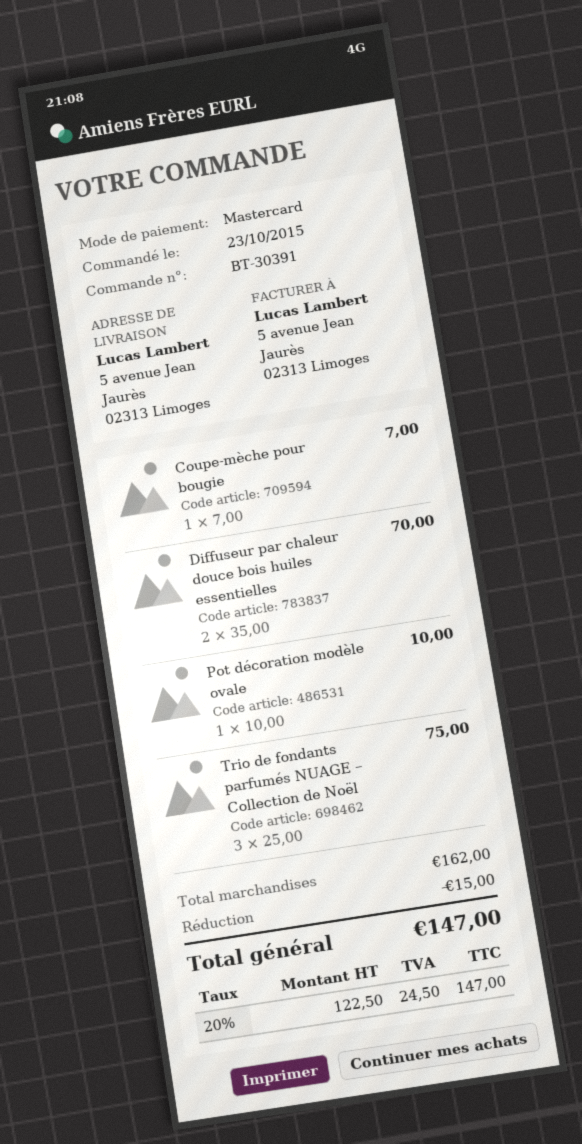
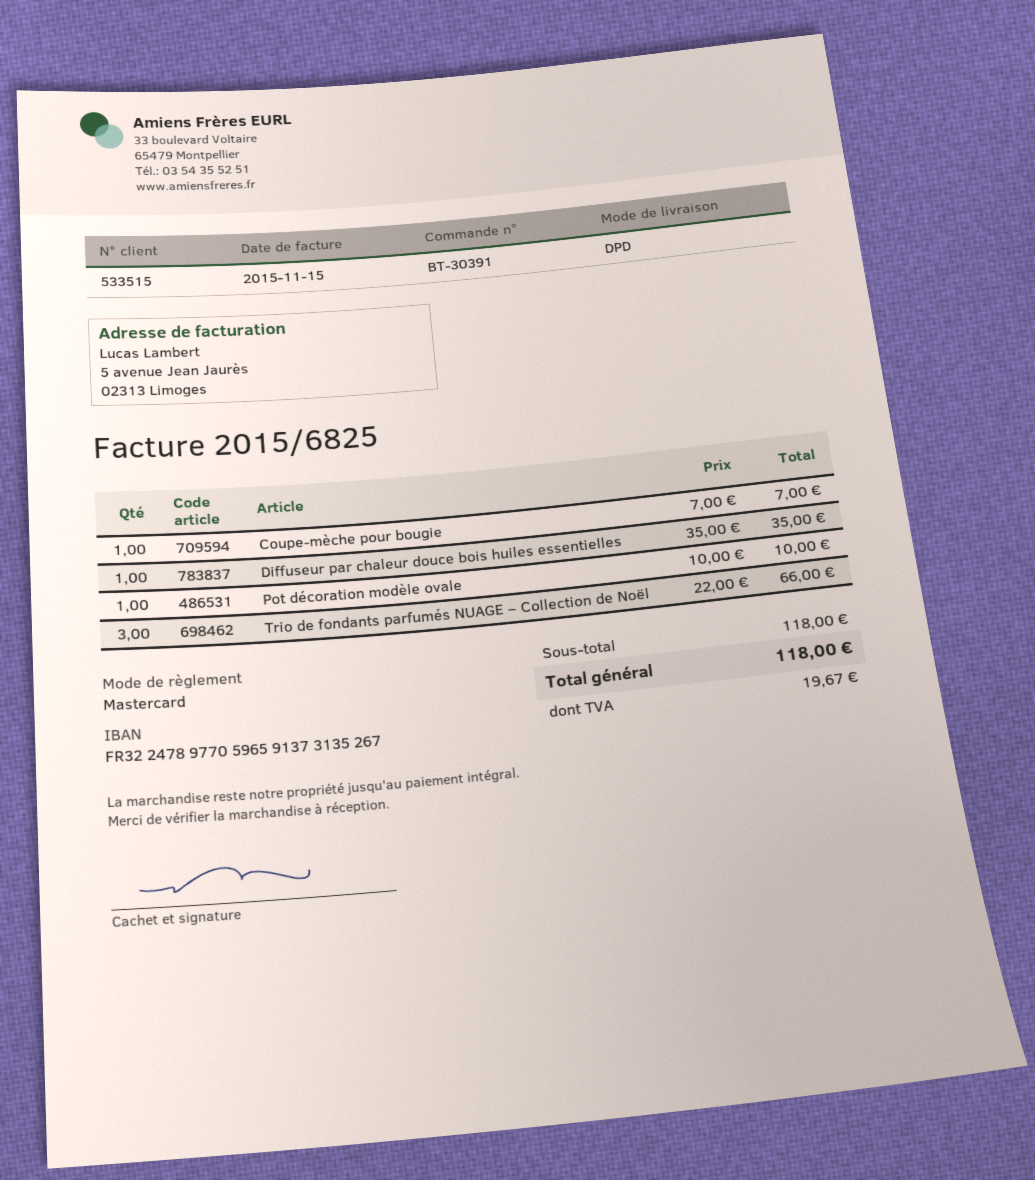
Diffuseur par chaleur douce bois huiles essentielles: 2 x 35.00 = 70.00 -> 1 x 35.00 = 35.00
Trio de fondants parfumés NUAGE – Collection de Noël: 3 x 25.00 = 75.00 -> 3 x 22.00 = 66.00
subtotal: 162.00 -> 118.00
discount: 15.00 -> none
tax: 24.50 -> 19.67
total: 147.00 -> 118.00

